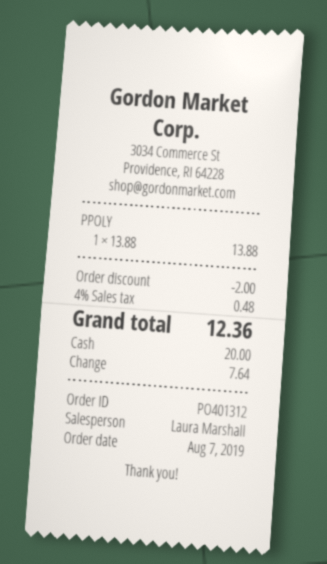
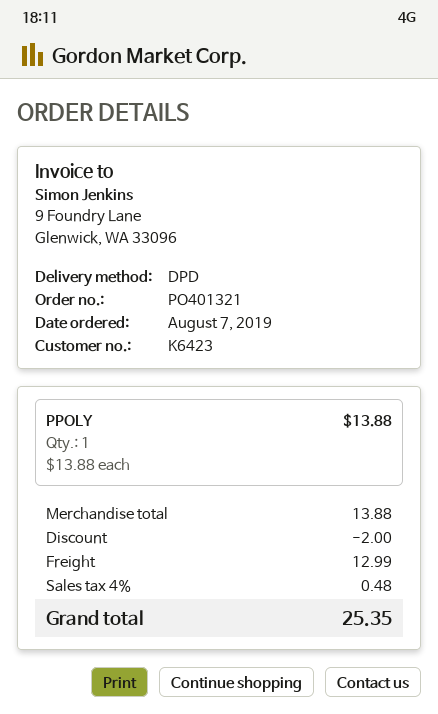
order number: PO401312 -> PO401321
shipping: none -> 12.99
total: 12.36 -> 25.35

